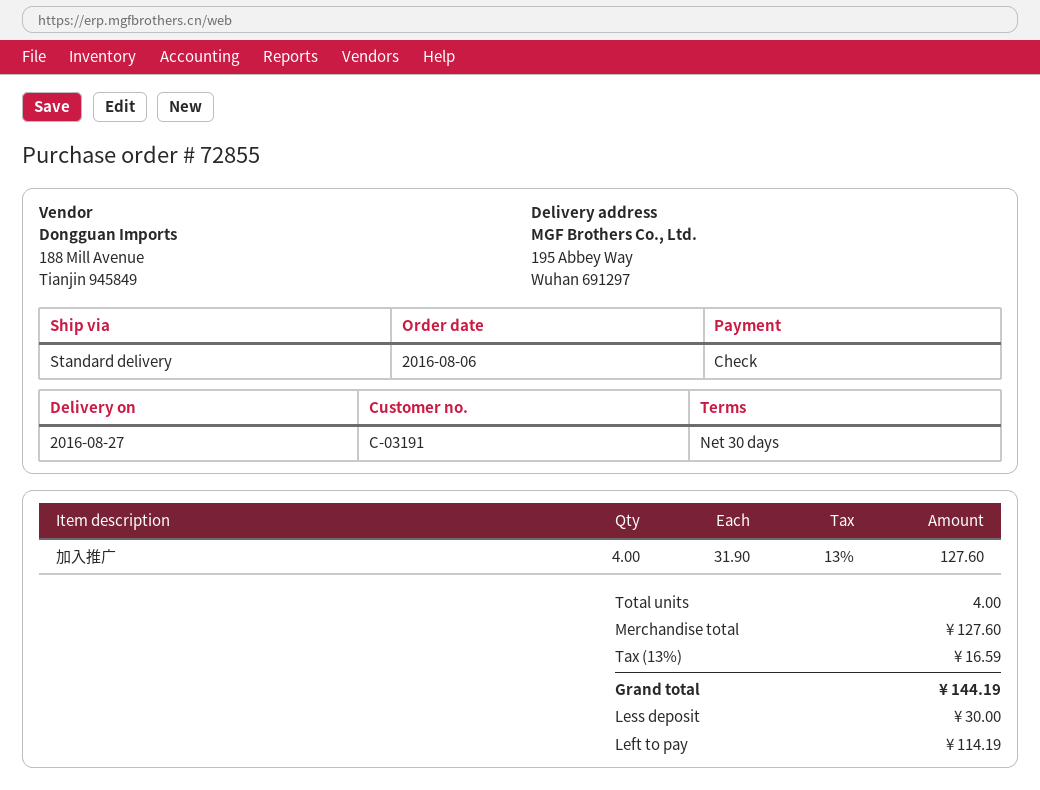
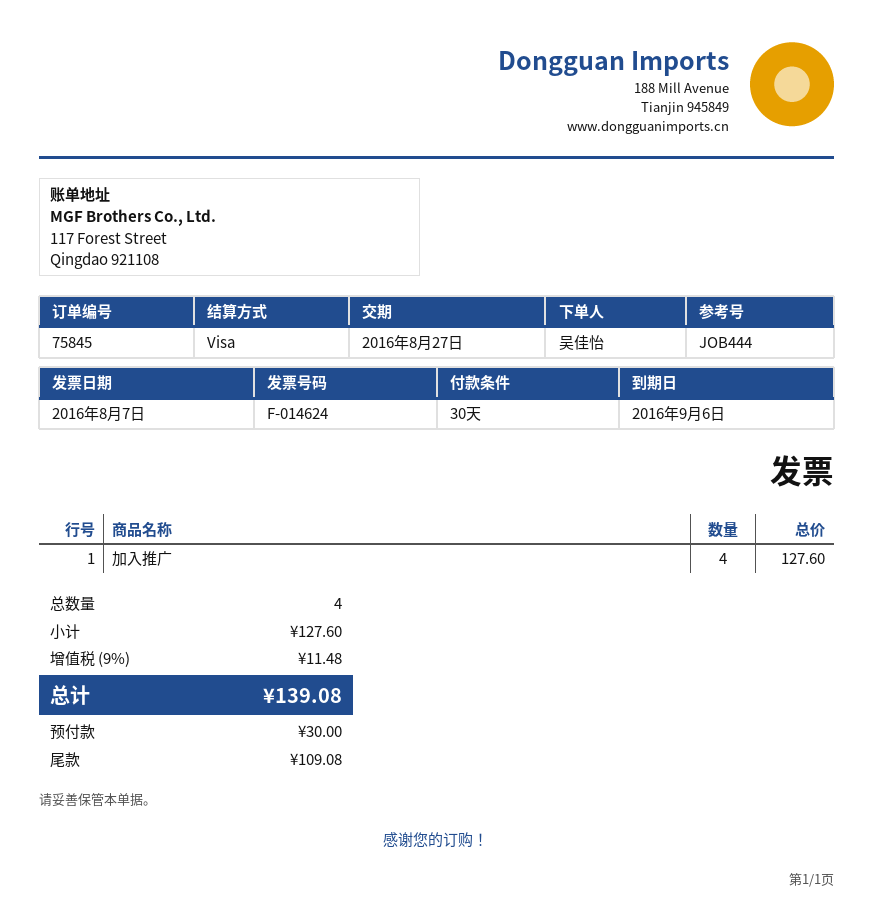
order number: 72855 -> 75845
payment method: cheque -> Visa
tax: 13% = 16.59 -> 9% = 11.48
total: 144.19 -> 139.08
balance: 114.19 -> 109.08

